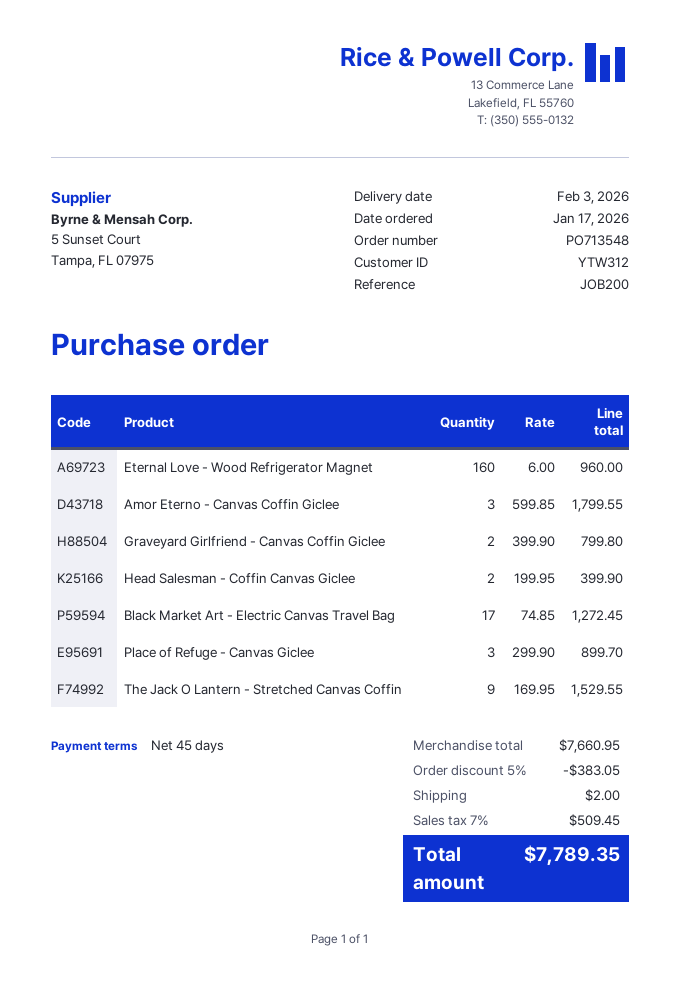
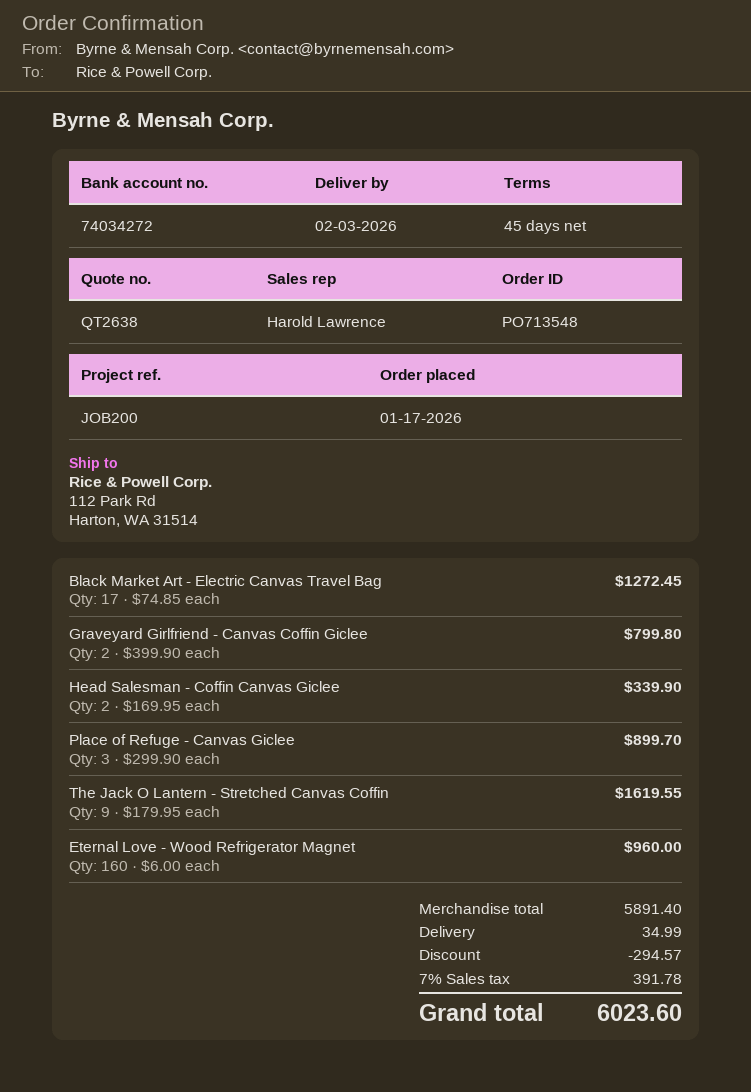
Amor Eterno - Canvas Coffin Giclee: 3 x 599.85 = 1799.55 -> none
Head Salesman - Coffin Canvas Giclee: 2 x 199.95 = 399.90 -> 2 x 169.95 = 339.90
The Jack O Lantern - Stretched Canvas Coffin: 9 x 169.95 = 1529.55 -> 9 x 179.95 = 1619.55
subtotal: 7660.95 -> 5891.40
discount: 383.05 -> 294.57
shipping: 2.00 -> 34.99
tax: 7% = 509.45 -> 7% = 391.78
total: 7789.35 -> 6023.60

